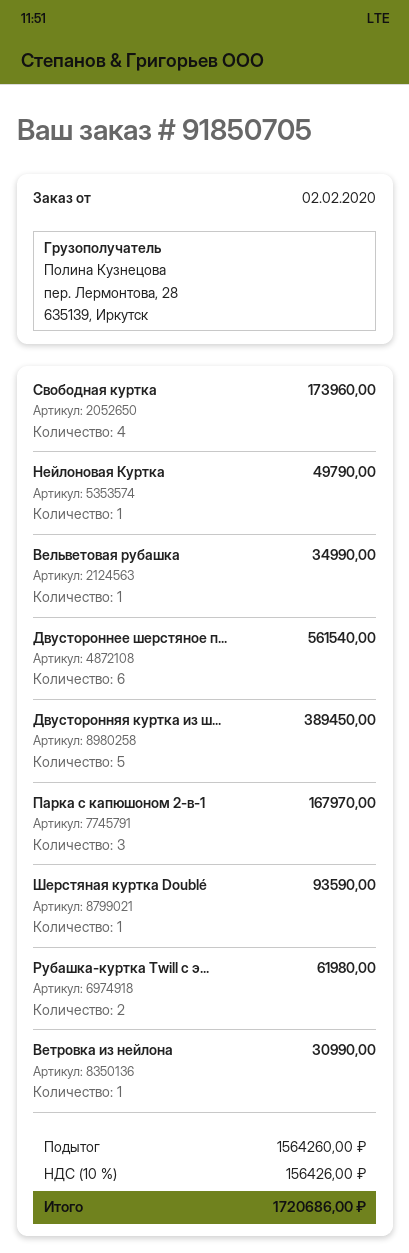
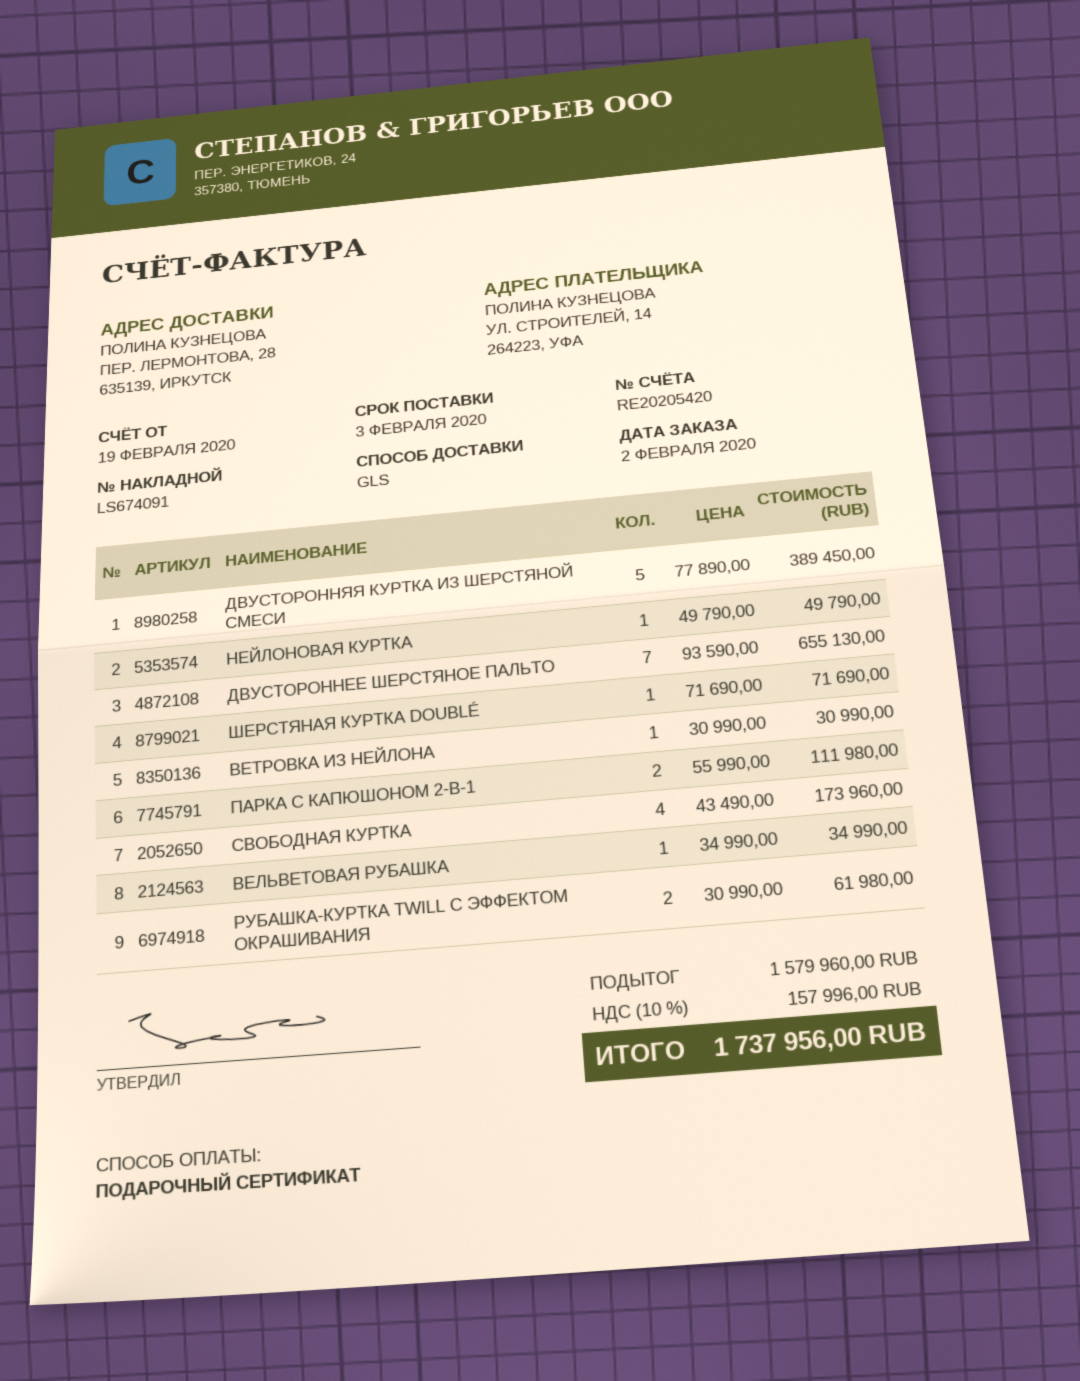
Двустороннее шерстяное п...: 6 for 561540.00 -> 7 for 655130.00
Парка с капюшоном 2-в-1: 3 for 167970.00 -> 2 for 111980.00
Шерстяная куртка Doublé: 1 for 93590.00 -> 1 for 71690.00
subtotal: 1564260.00 -> 1579960.00
tax: 10% = 156426.00 -> 10% = 157996.00
total: 1720686.00 -> 1737956.00

